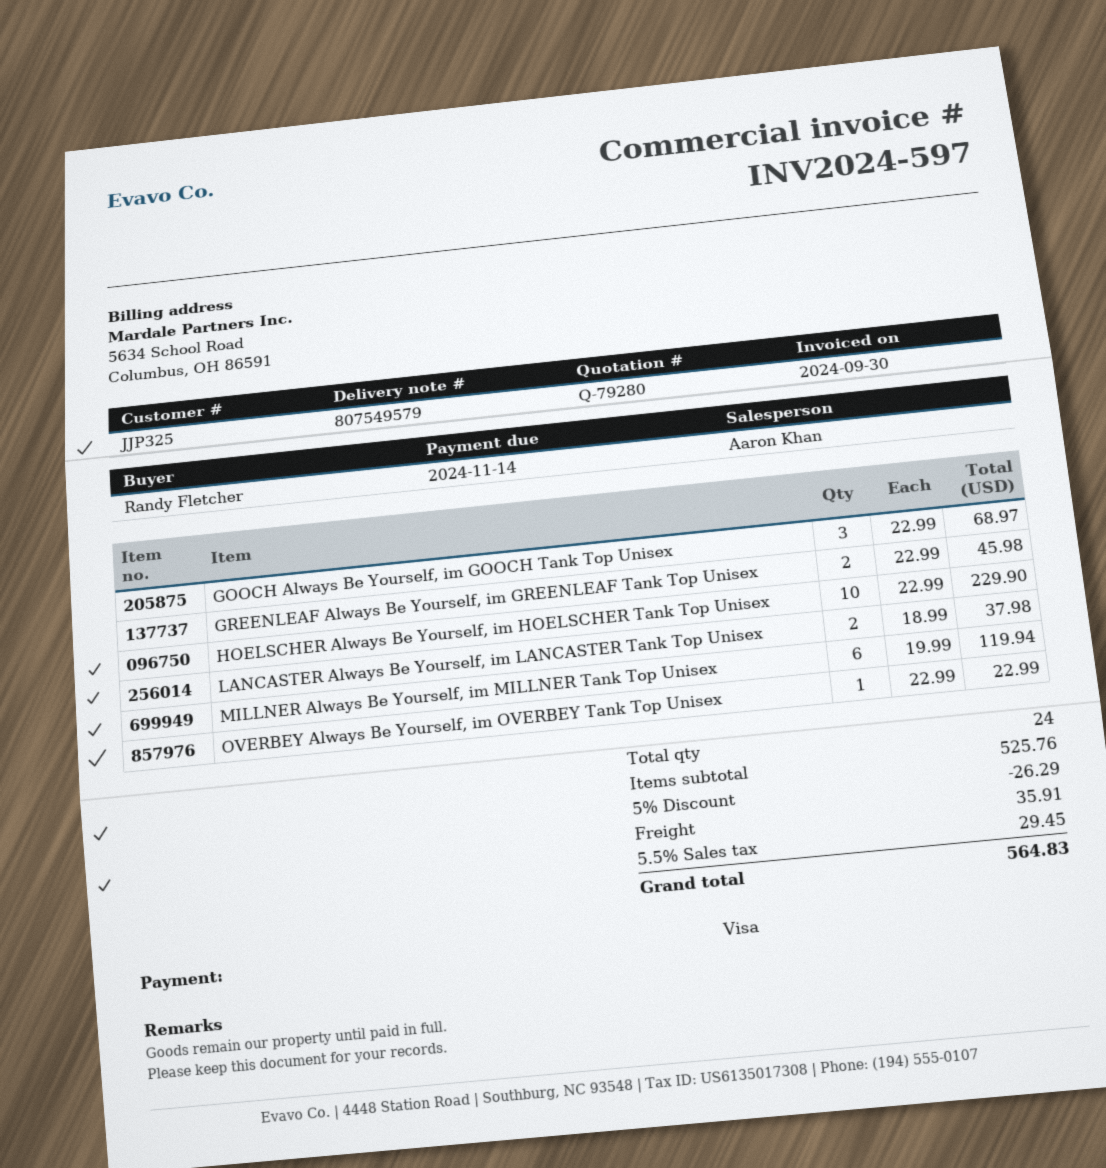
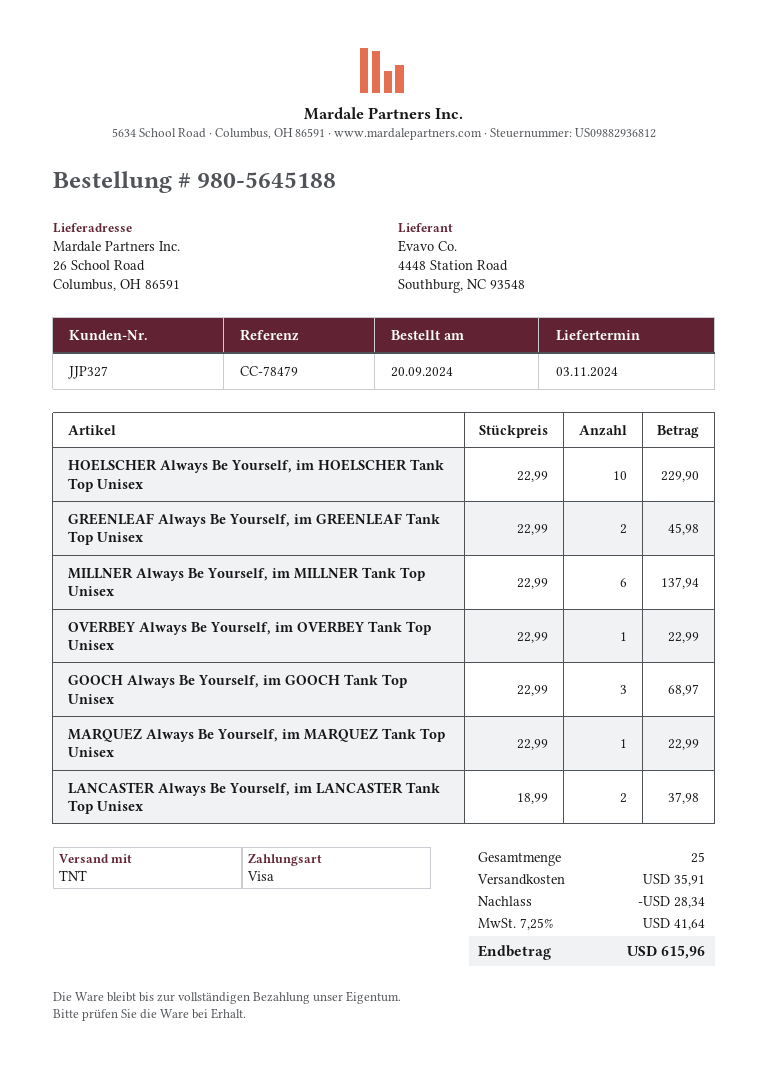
customer number: JJP325 -> JJP327
MILLNER Always Be Yourself, im MILLNER Tank Top Unisex: 6 x 19.99 = 119.94 -> 6 x 22.99 = 137.94
MARQUEZ Always Be Yourself, im MARQUEZ Tank Top Unisex: none -> 1 x 22.99 = 22.99
total quantity: 24 -> 25
discount: 26.29 -> 28.34
tax: 5.5% = 29.45 -> 7.25% = 41.64
total: 564.83 -> 615.96

